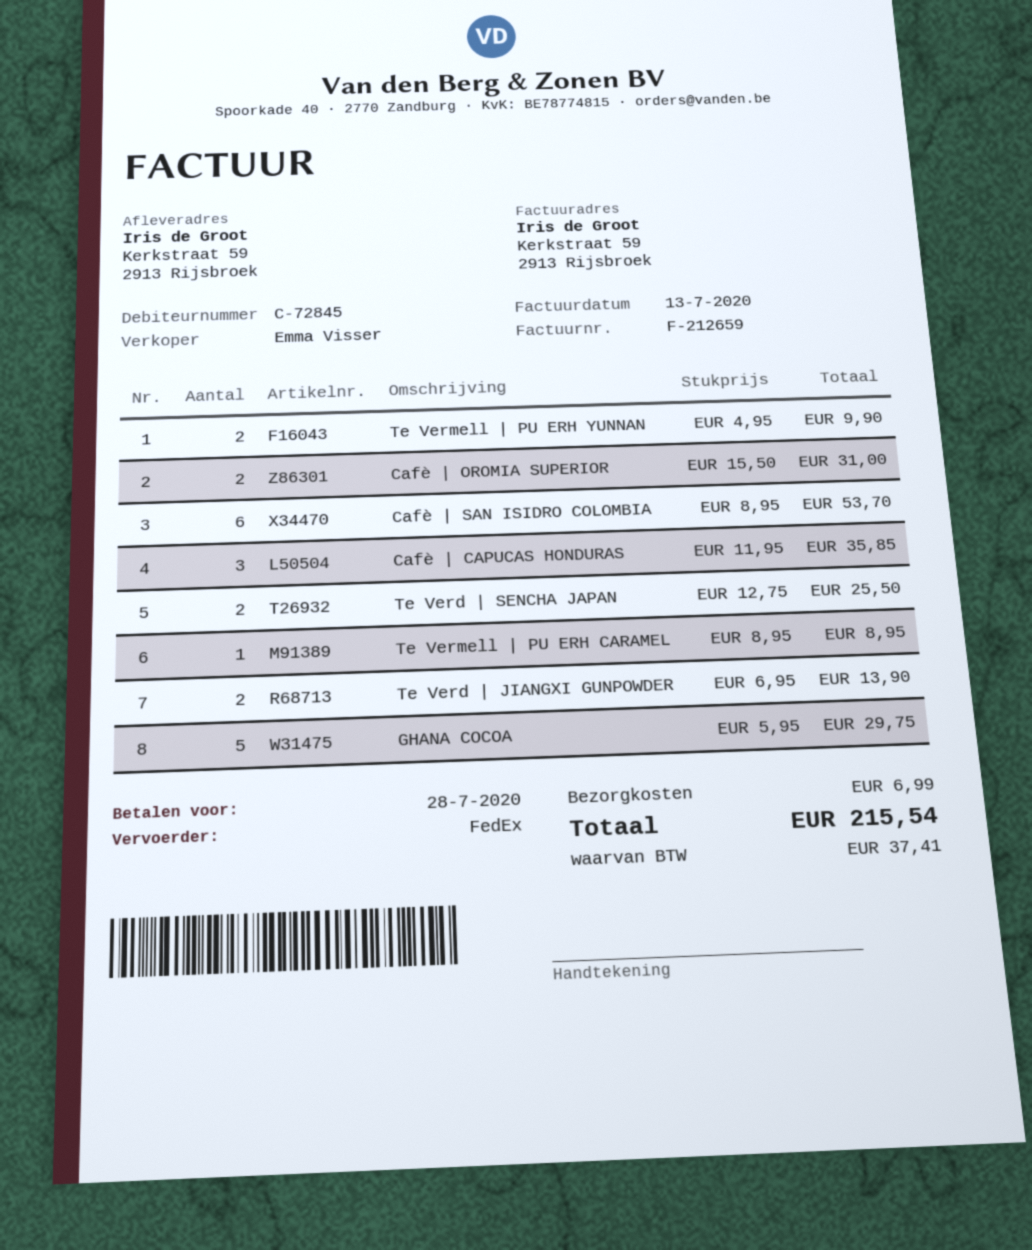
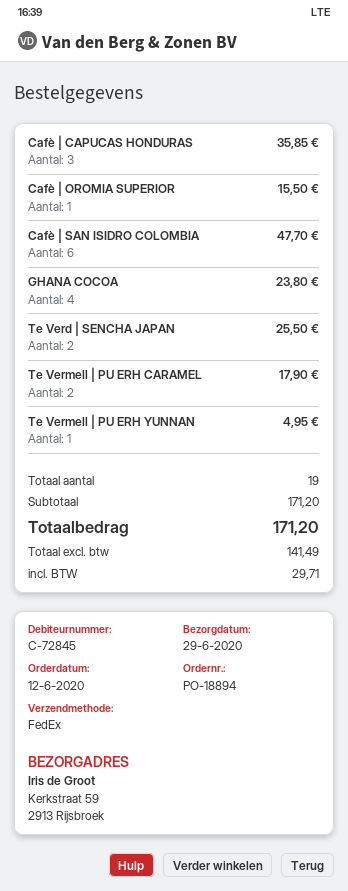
Te Vermell | PU ERH YUNNAN: 2 for 9.90 -> 1 for 4.95
Cafè | OROMIA SUPERIOR: 2 for 31.00 -> 1 for 15.50
Cafè | SAN ISIDRO COLOMBIA: 6 for 53.70 -> 6 for 47.70
Te Vermell | PU ERH CARAMEL: 1 for 8.95 -> 2 for 17.90
Te Verd | JIANGXI GUNPOWDER: 2 for 13.90 -> none
GHANA COCOA: 5 for 29.75 -> 4 for 23.80
shipping: 6.99 -> none
tax: 37.41 -> 29.71
total: 215.54 -> 171.20

